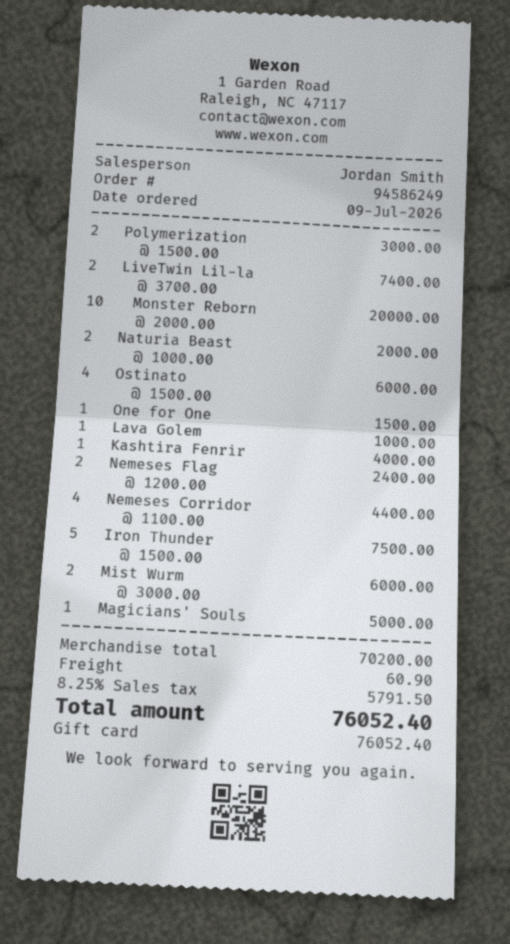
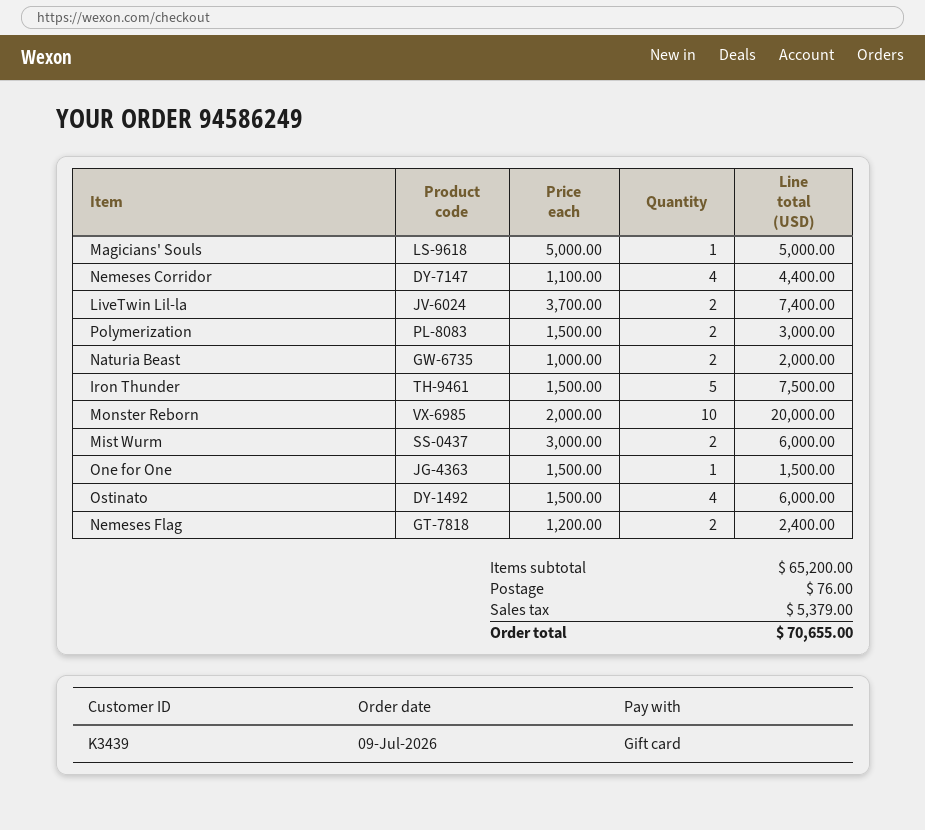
Lava Golem: 1 x 1000.00 = 1000.00 -> none
Kashtira Fenrir: 1 x 4000.00 = 4000.00 -> none
subtotal: 70200.00 -> 65200.00
shipping: 60.90 -> 76.00
tax: 5791.50 -> 5379.00
total: 76052.40 -> 70655.00

